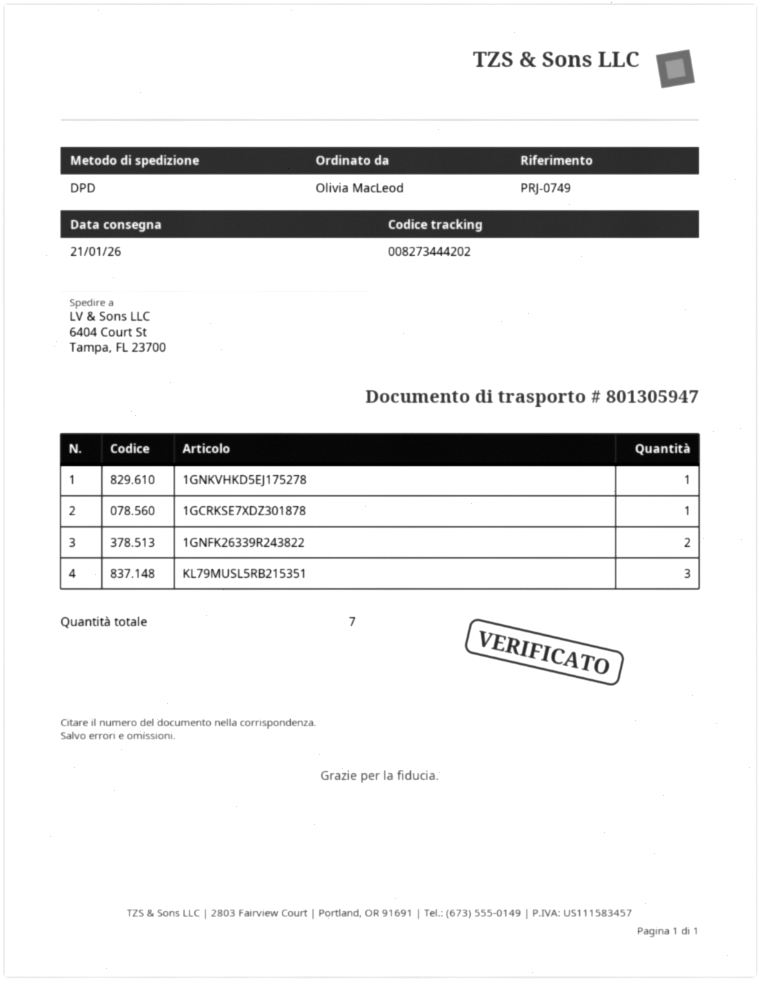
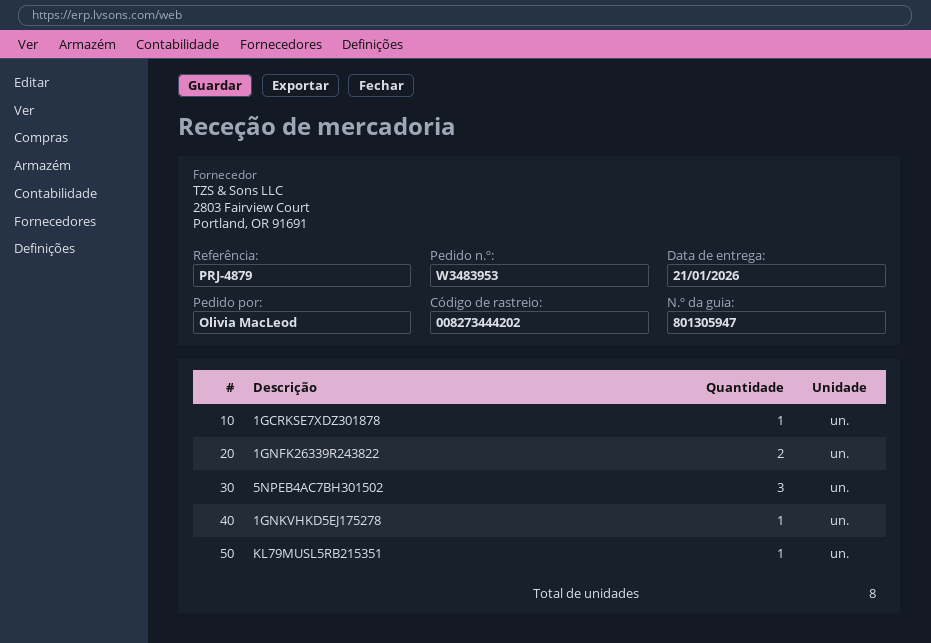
reference: PRJ-0749 -> PRJ-4879
KL79MUSL5RB215351: 3 -> 1
5NPEB4AC7BH301502: none -> 3
total quantity: 7 -> 8

